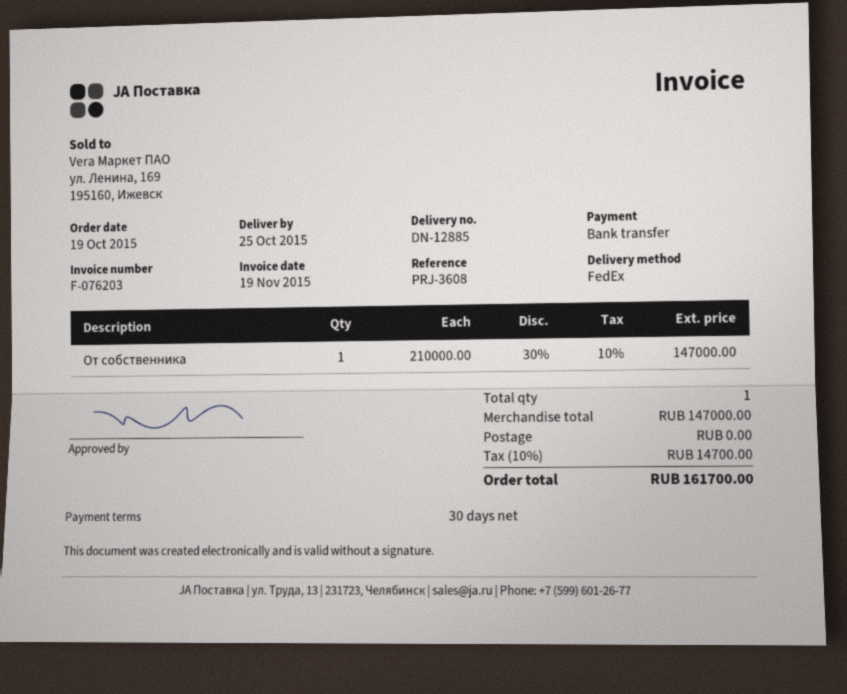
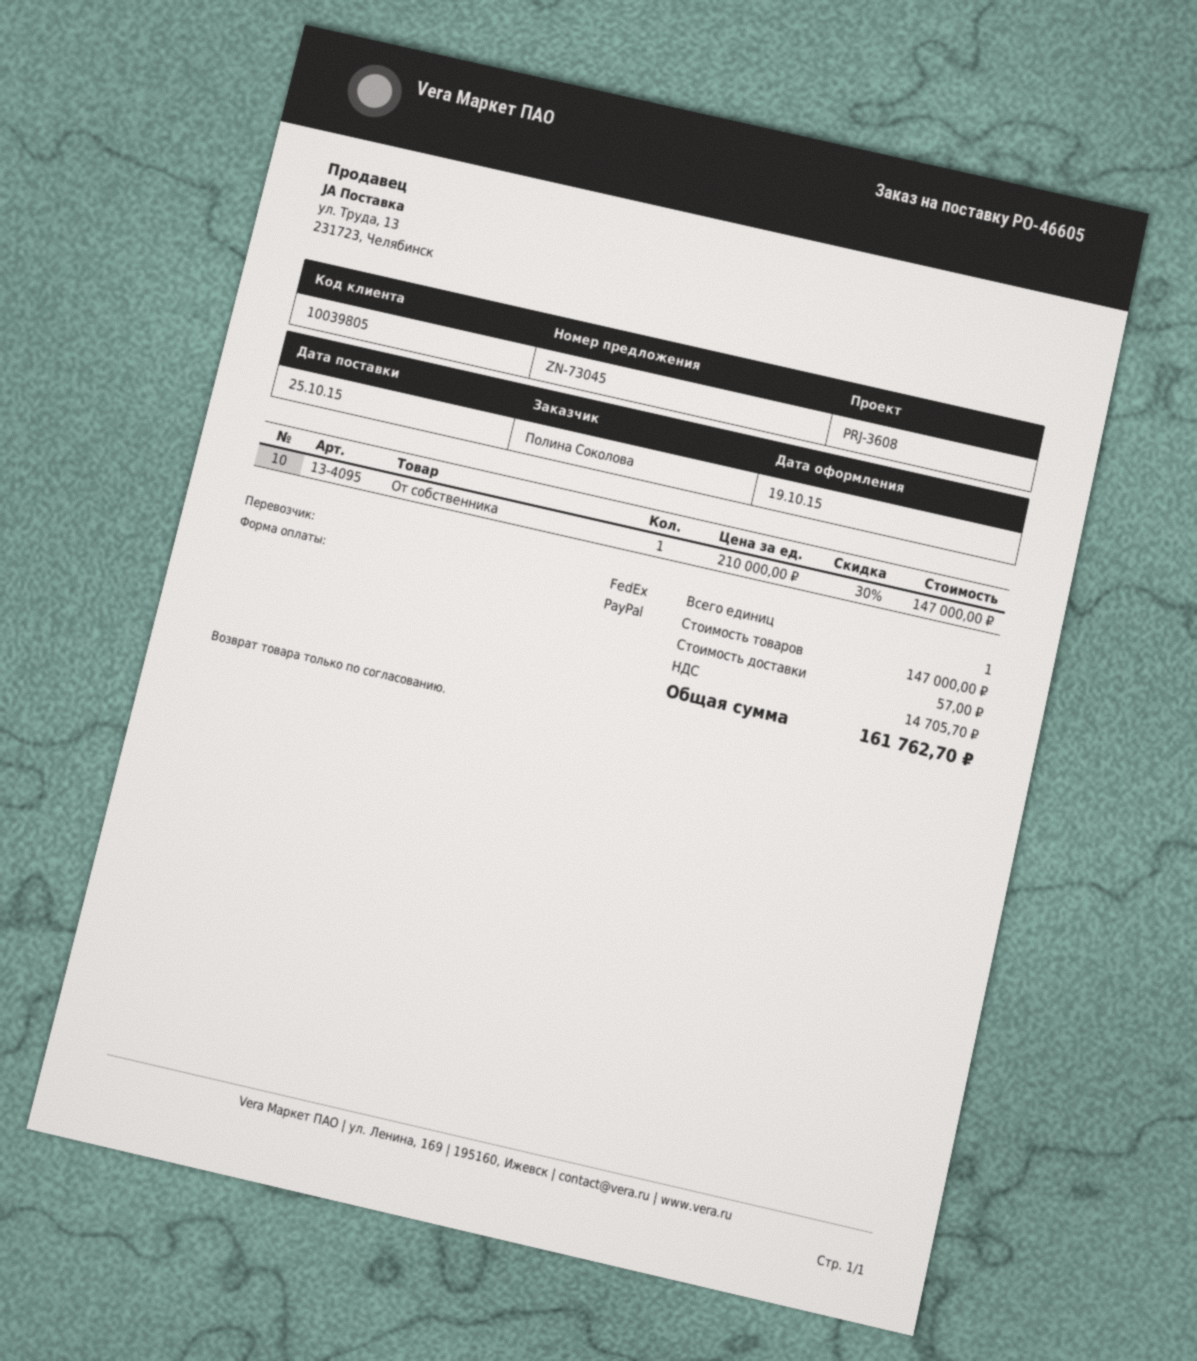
payment method: bank transfer -> PayPal
shipping: 0.00 -> 57.00
tax: 14700.00 -> 14705.70
total: 161700.00 -> 161762.70

